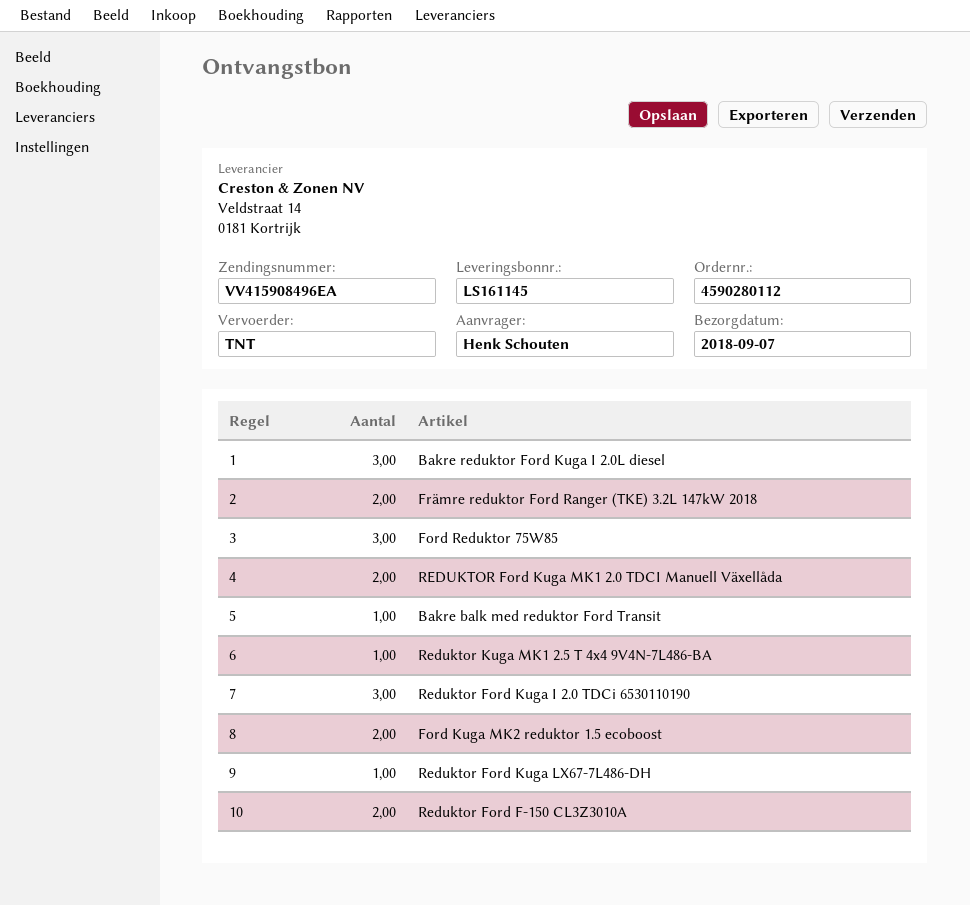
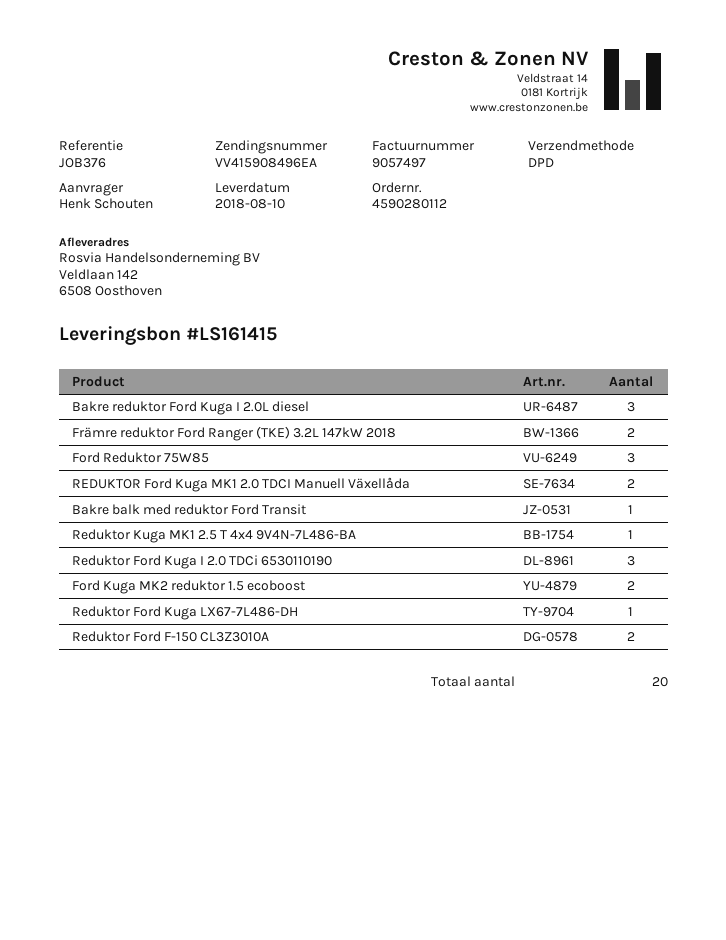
delivery note number: LS161145 -> LS161415
delivery date: 2018-09-07 -> 2018-08-10
shipping method: TNT -> DPD

